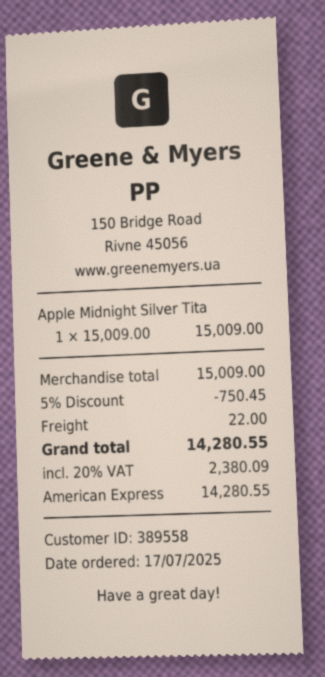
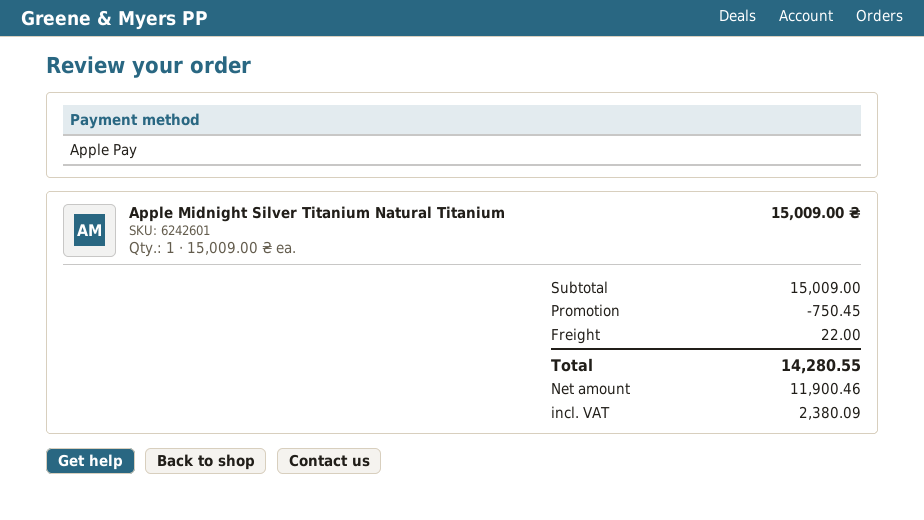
payment method: American Express -> Apple Pay

